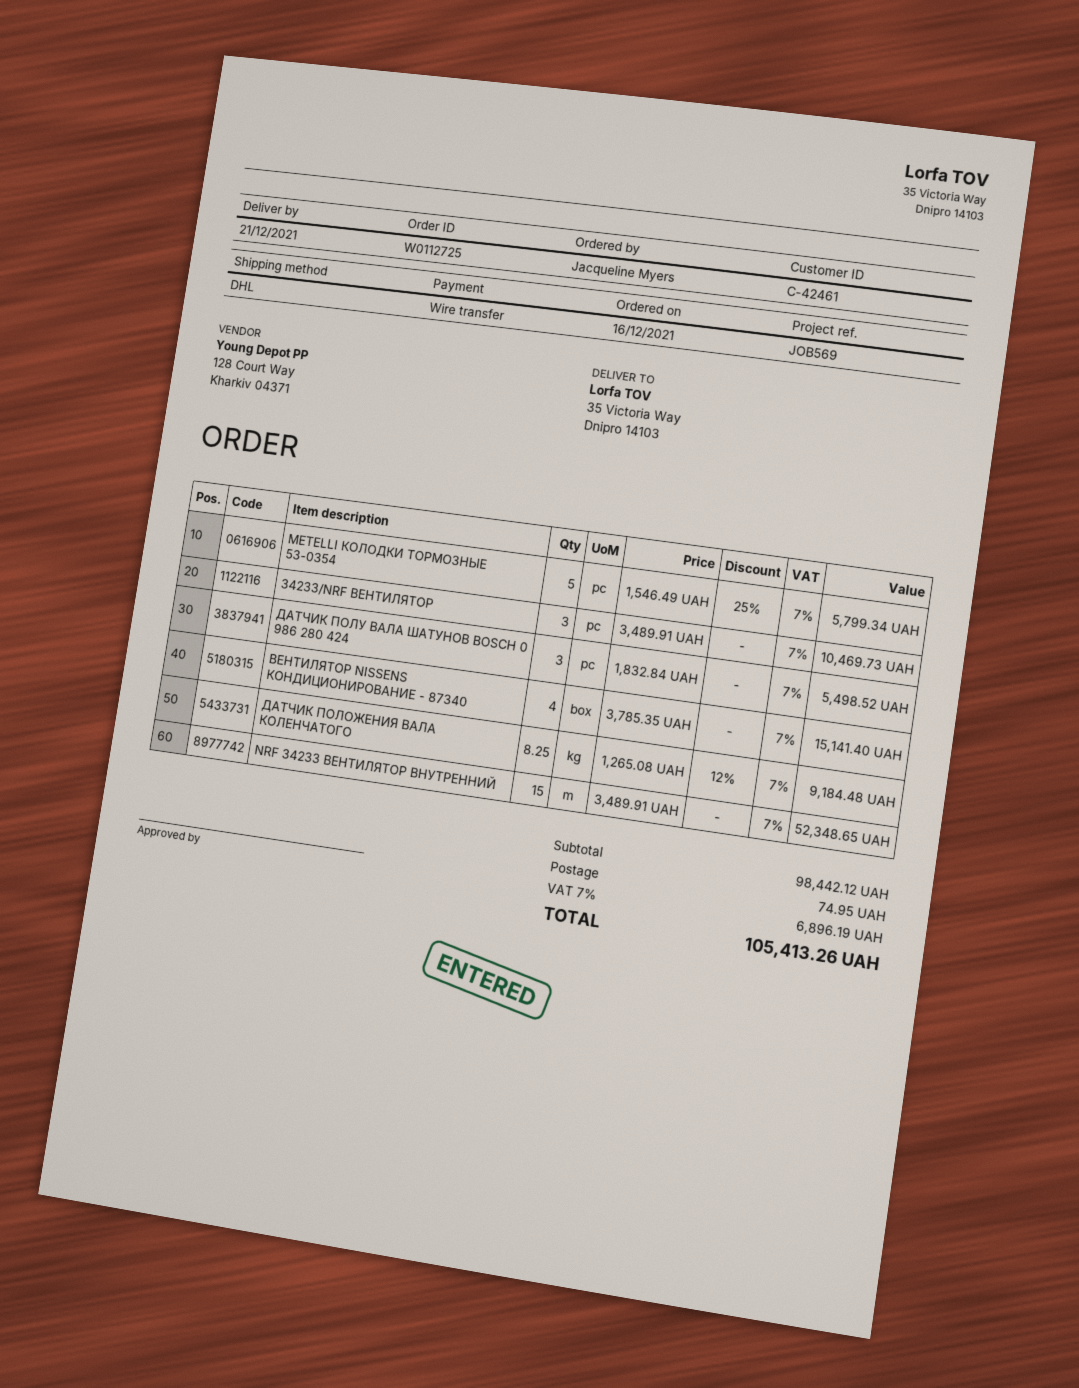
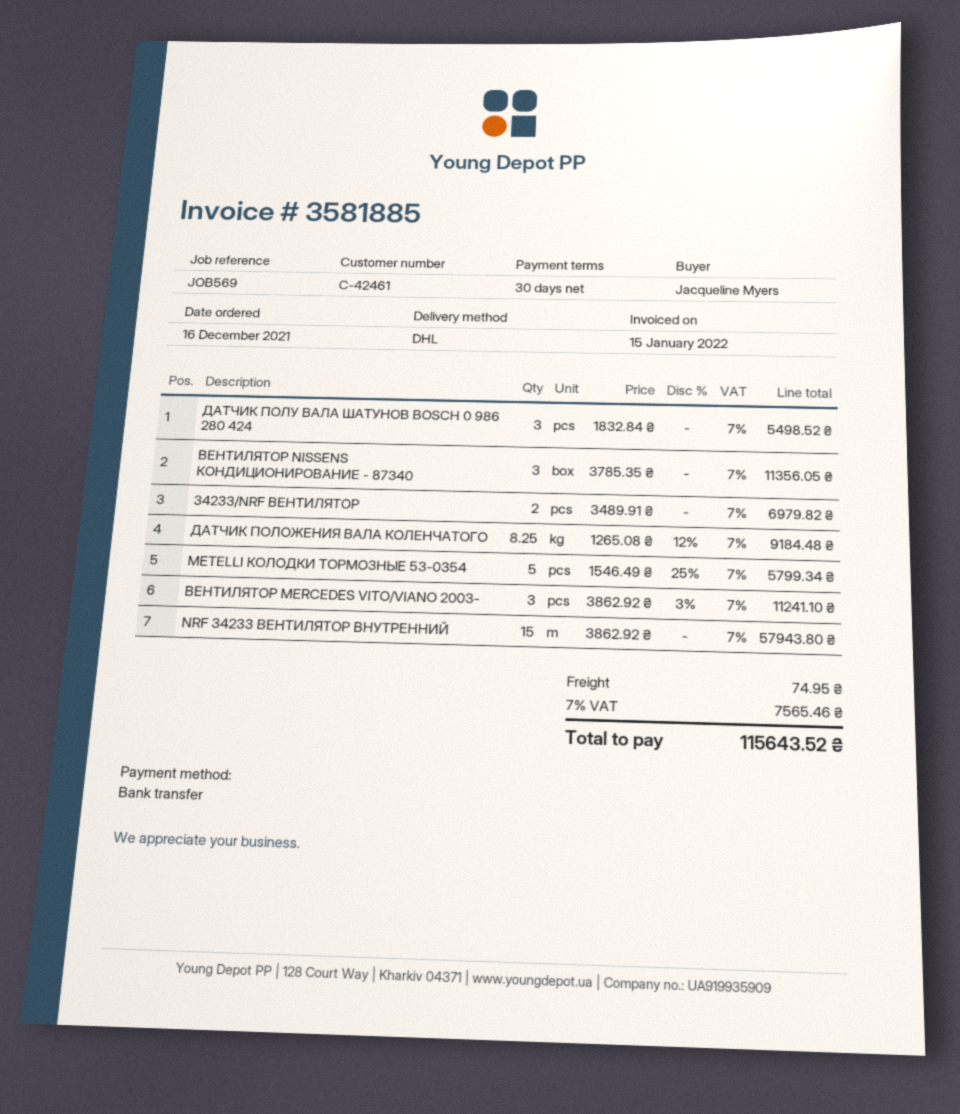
34233/NRF ВЕНТИЛЯТОР: 3 x 3489.91 = 10469.73 -> 2 x 3489.91 = 6979.82
ВЕНТИЛЯТОР NISSENS КОНДИЦИОНИРОВАНИЕ - 87340: 4 x 3785.35 = 15141.40 -> 3 x 3785.35 = 11356.05
NRF 34233 ВЕНТИЛЯТОР ВНУТРЕННИЙ: 15 x 3489.91 = 52348.65 -> 15 x 3862.92 = 57943.80
ВЕНТИЛЯТОР MERCEDES VITO/VIANO 2003-: none -> 3 x 3862.92 - 3% = 11241.10
tax: 7% = 6896.19 -> 7% = 7565.46
total: 105413.26 -> 115643.52

